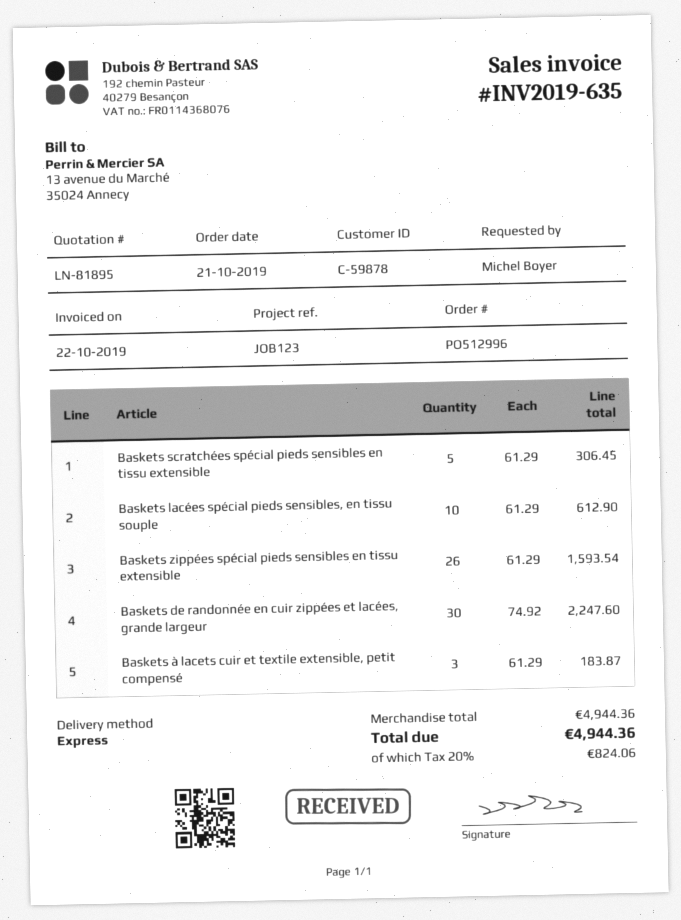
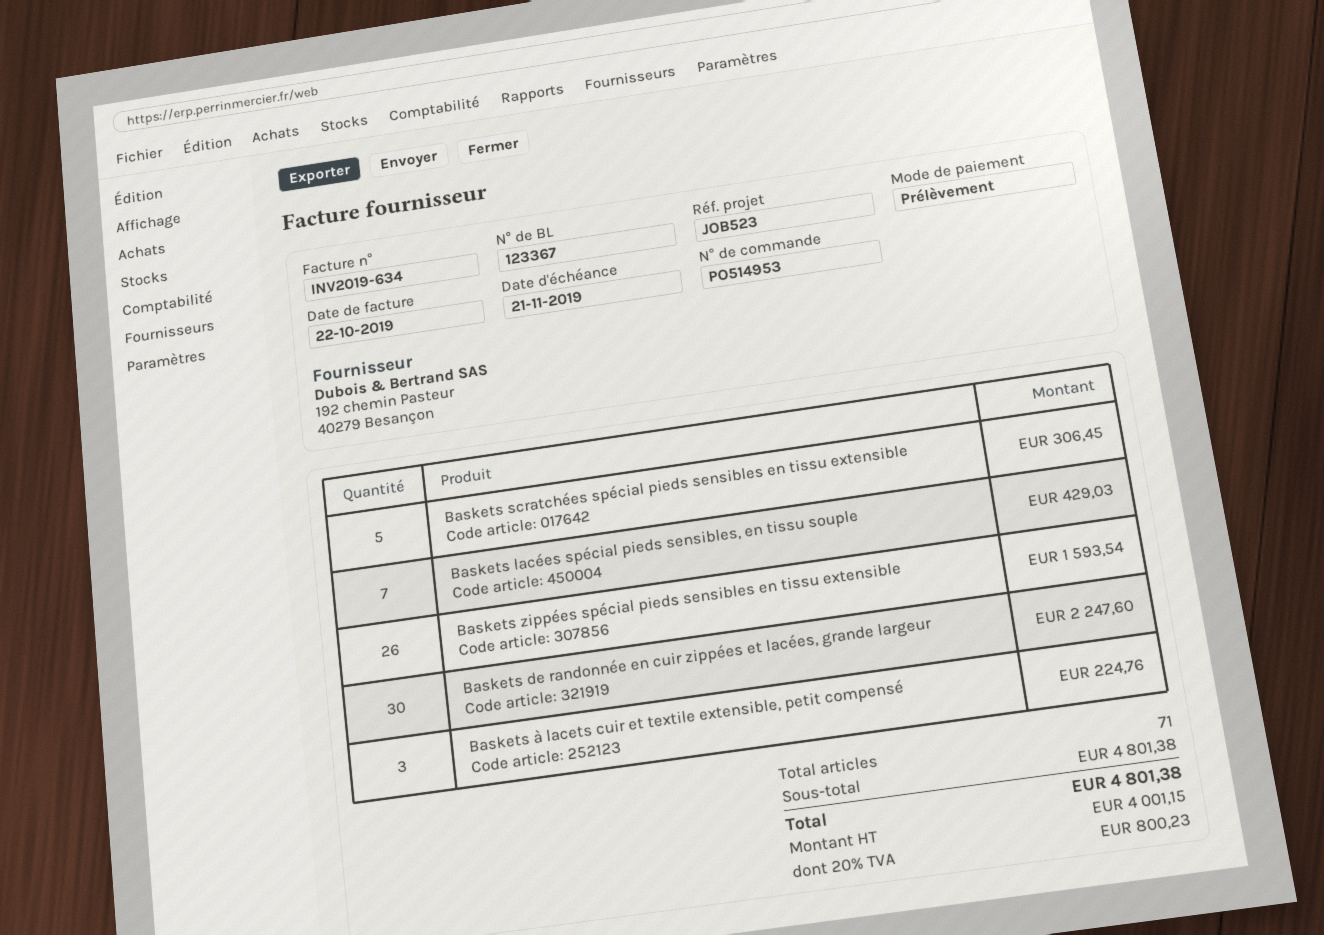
order number: PO512996 -> PO514953
invoice number: INV2019-635 -> INV2019-634
reference: JOB123 -> JOB523
Baskets lacées spécial pieds sensibles, en tissu souple: 10 for 612.90 -> 7 for 429.03
Baskets à lacets cuir et textile extensible, petit compensé: 3 for 183.87 -> 3 for 224.76
subtotal: 4944.36 -> 4801.38
tax: 20% = 824.06 -> 20% = 800.23
total: 4944.36 -> 4801.38

